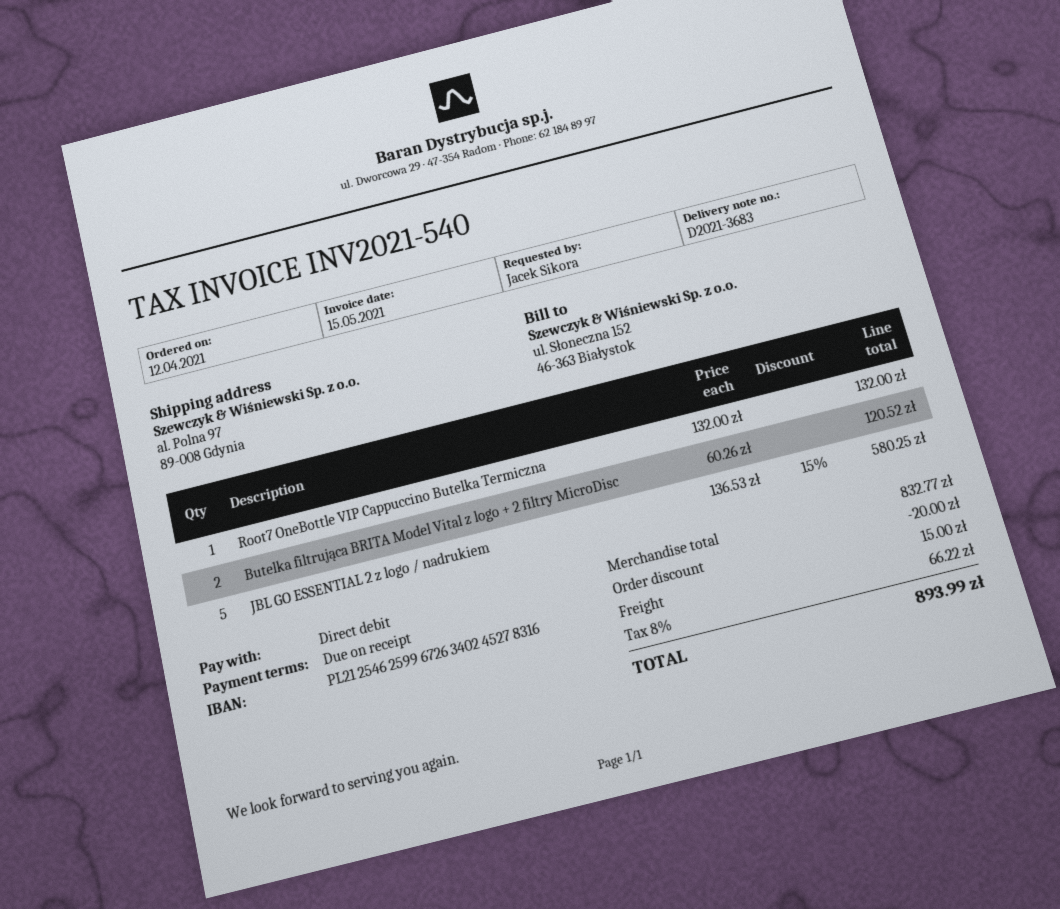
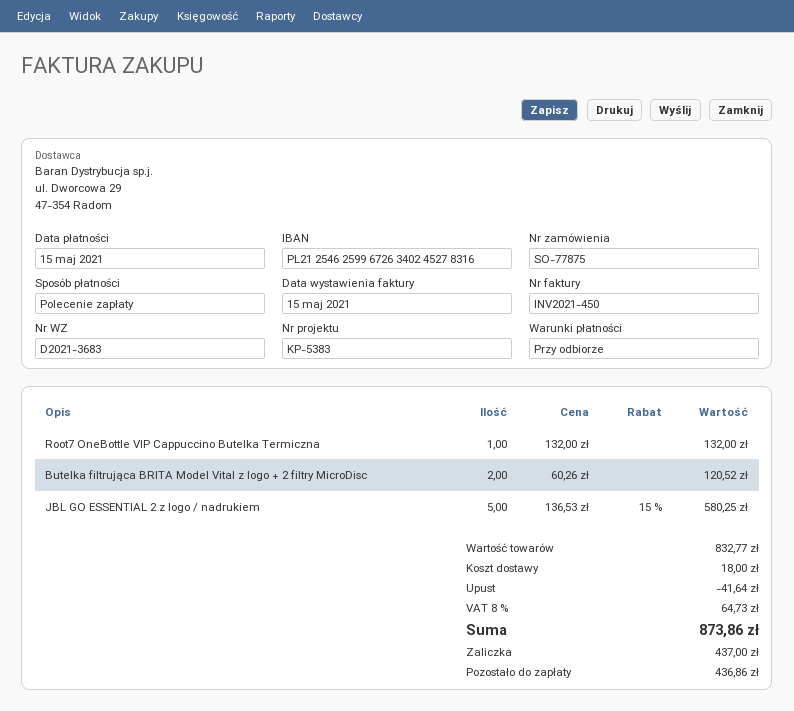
invoice number: INV2021-540 -> INV2021-450
discount: 20.00 -> 41.64
shipping: 15.00 -> 18.00
tax: 8% = 66.22 -> 8% = 64.73
total: 893.99 -> 873.86

